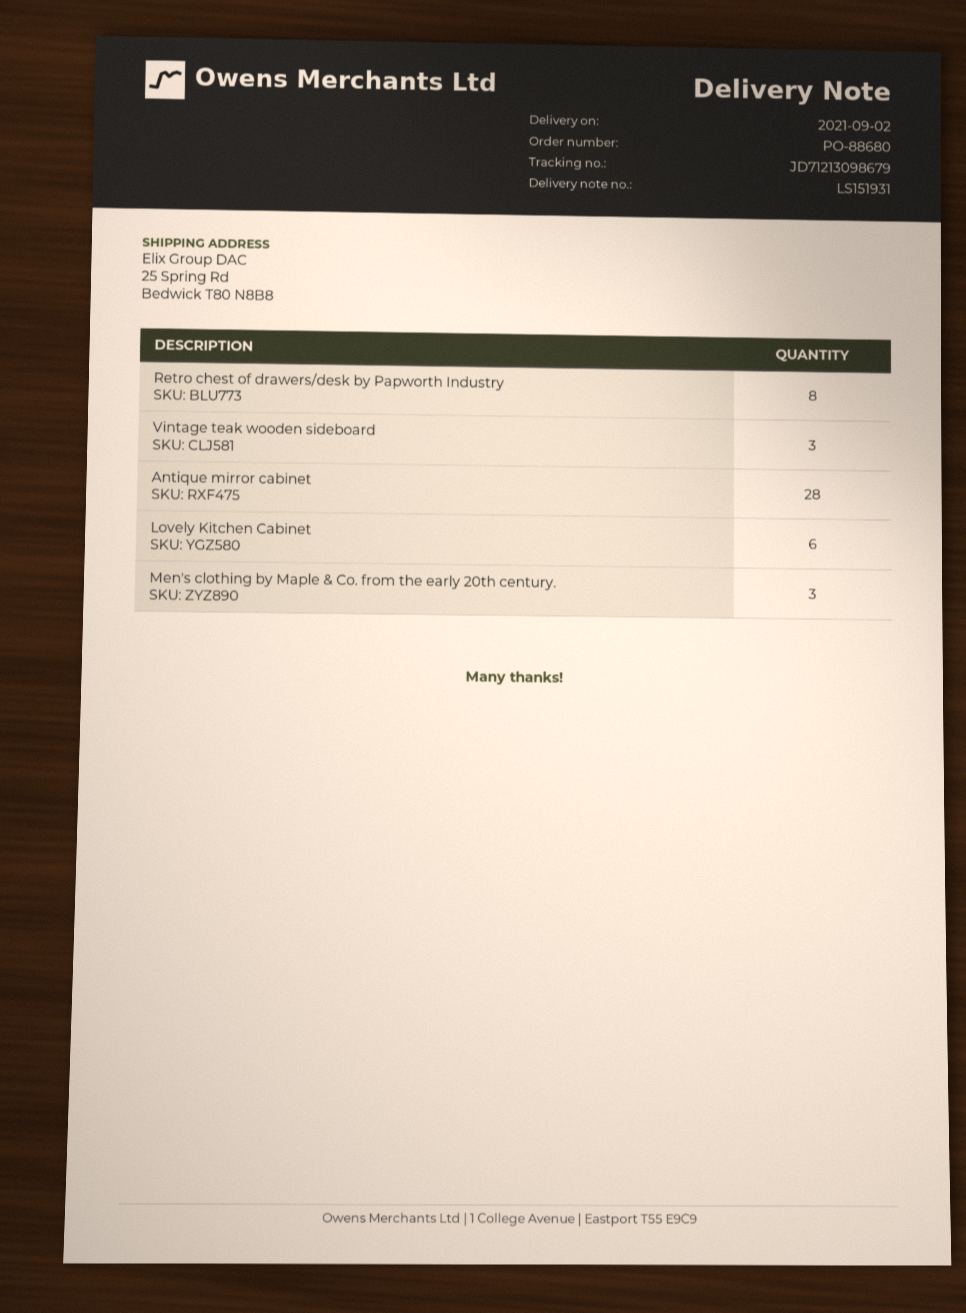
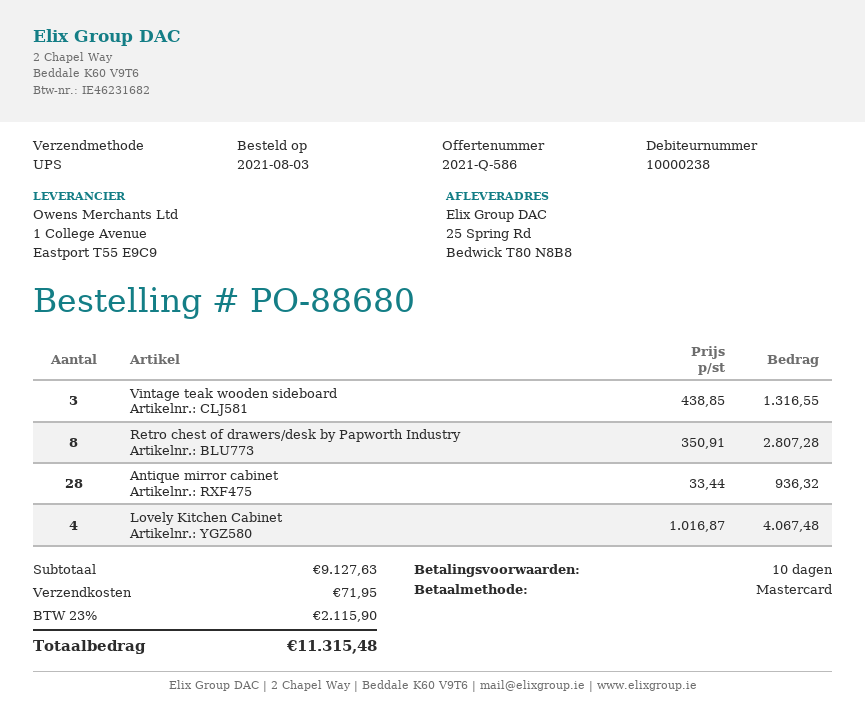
Lovely Kitchen Cabinet: 6 -> 4
Men's clothing by Maple & Co. from the early 20th century.: 3 -> none

